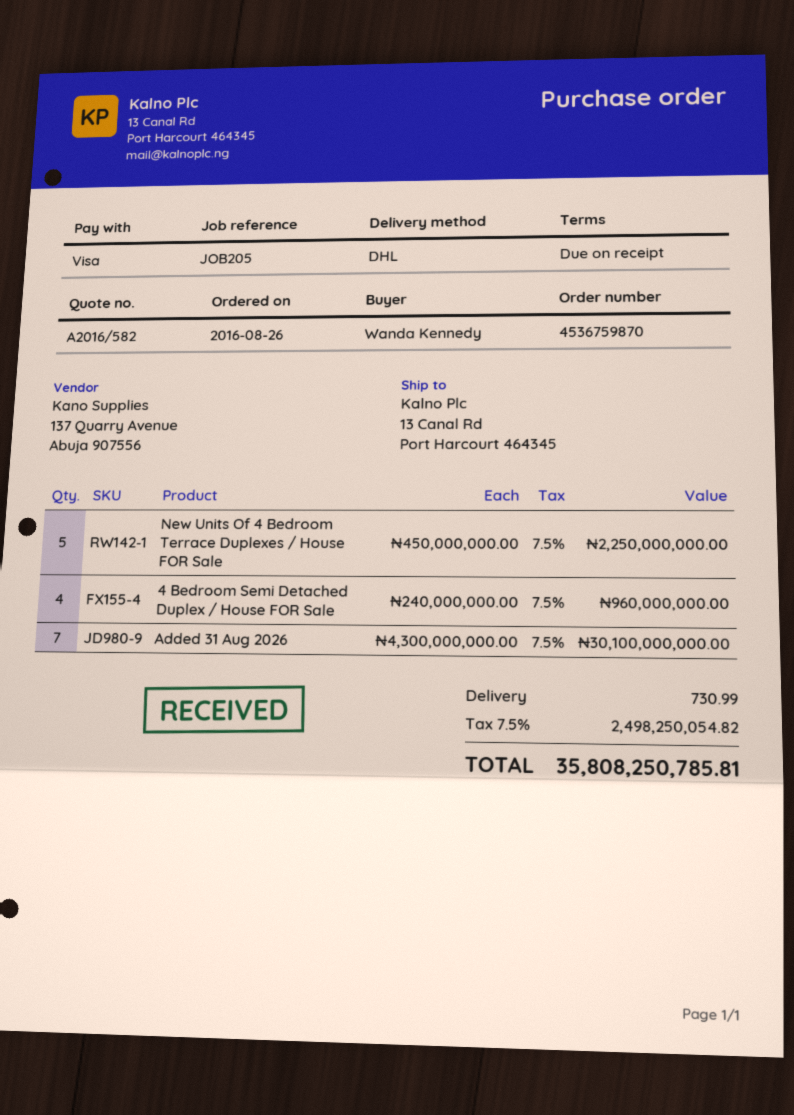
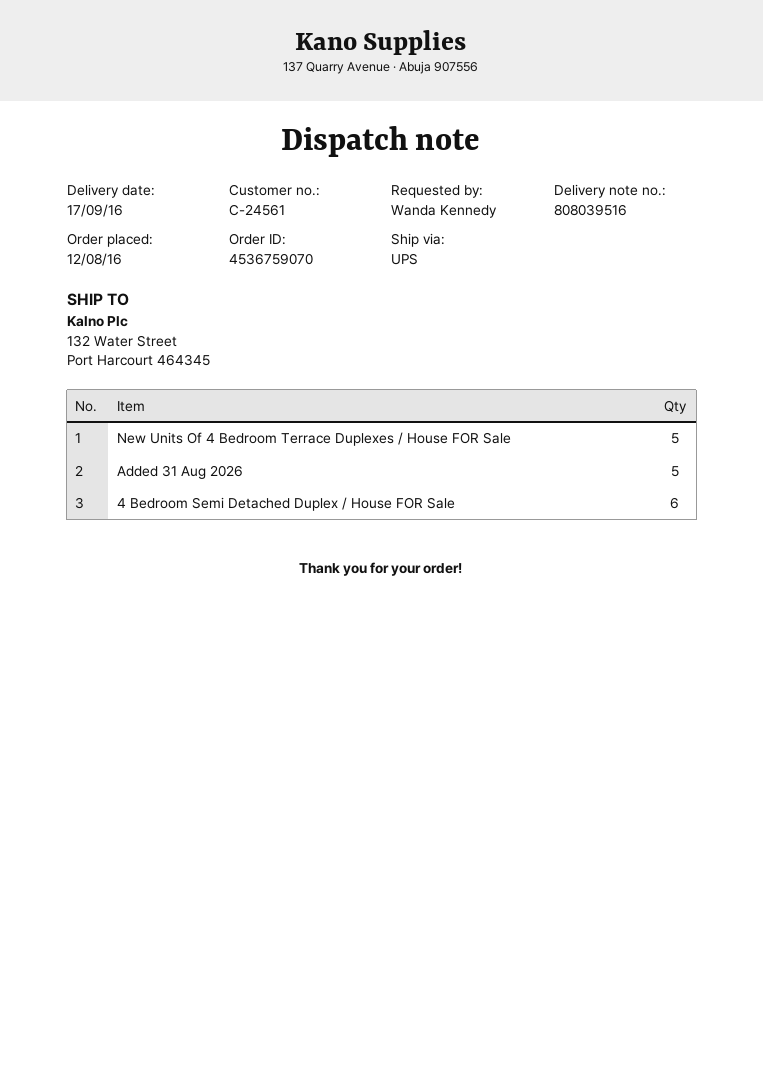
order number: 4536759870 -> 4536759070
order date: 2016-08-26 -> 2016-08-12
shipping method: DHL -> UPS
ship to: 13 Canal Rd, Port Harcourt 464345 -> 132 Water Street, Port Harcourt 464345
4 Bedroom Semi Detached Duplex / House FOR Sale: 4 -> 6
Added 31 Aug 2026: 7 -> 5

